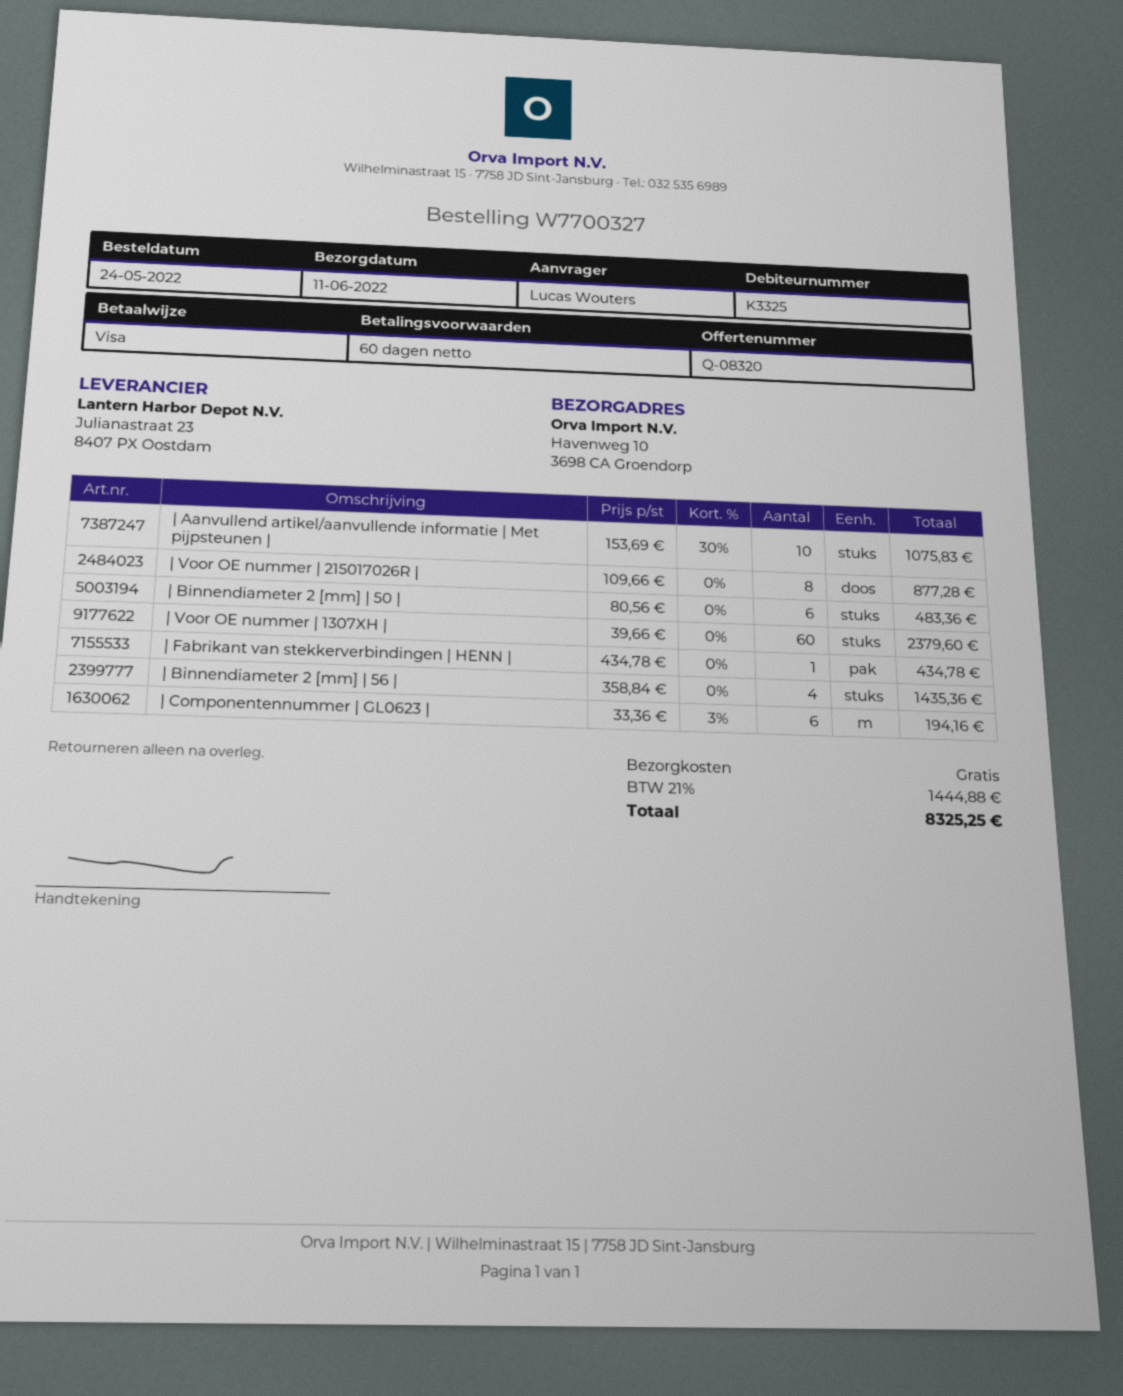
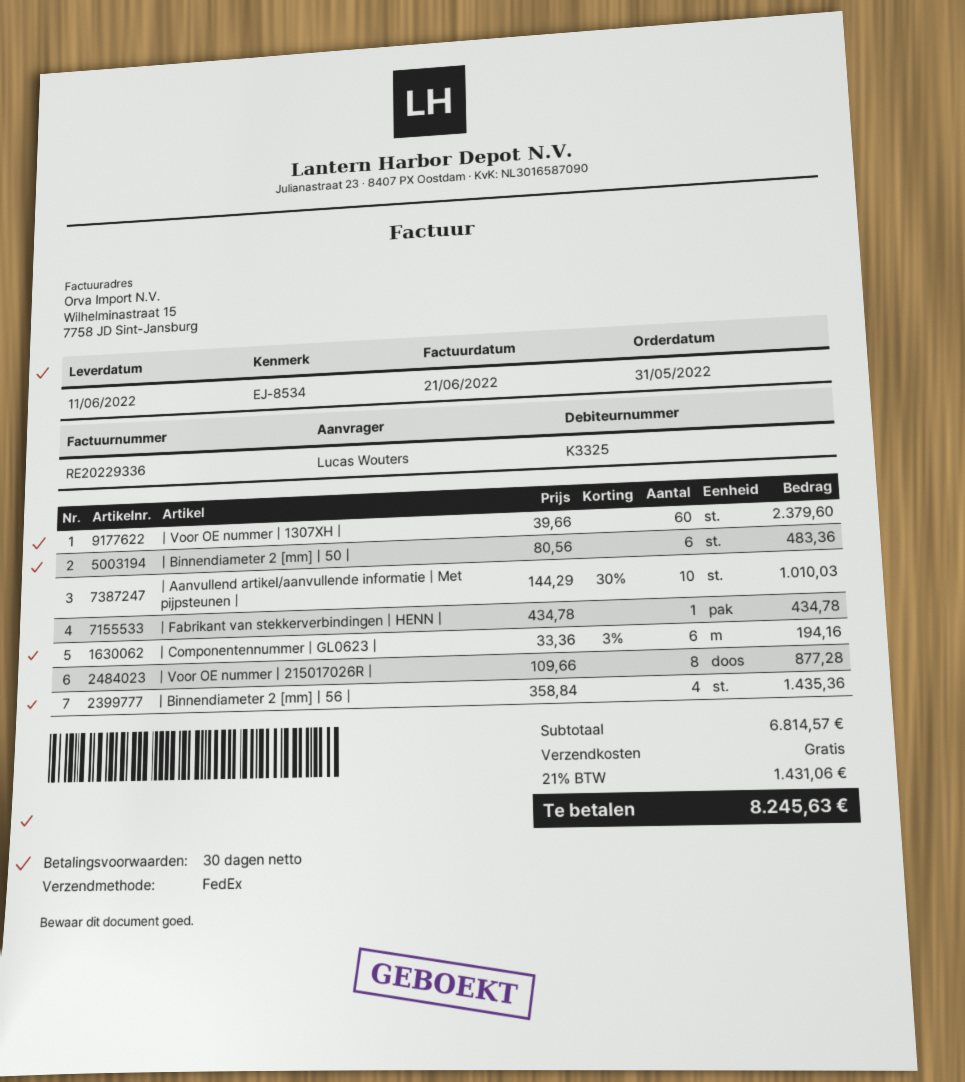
order date: 2022-05-24 -> 2022-05-31
payment terms: 60 days -> 30 days
| Aanvullend artikel/aanvullende informatie | Met pijpsteunen |: 10 x 153.69 - 30% = 1075.83 -> 10 x 144.29 - 30% = 1010.03
tax: 21% = 1444.88 -> 21% = 1431.06
total: 8325.25 -> 8245.63

